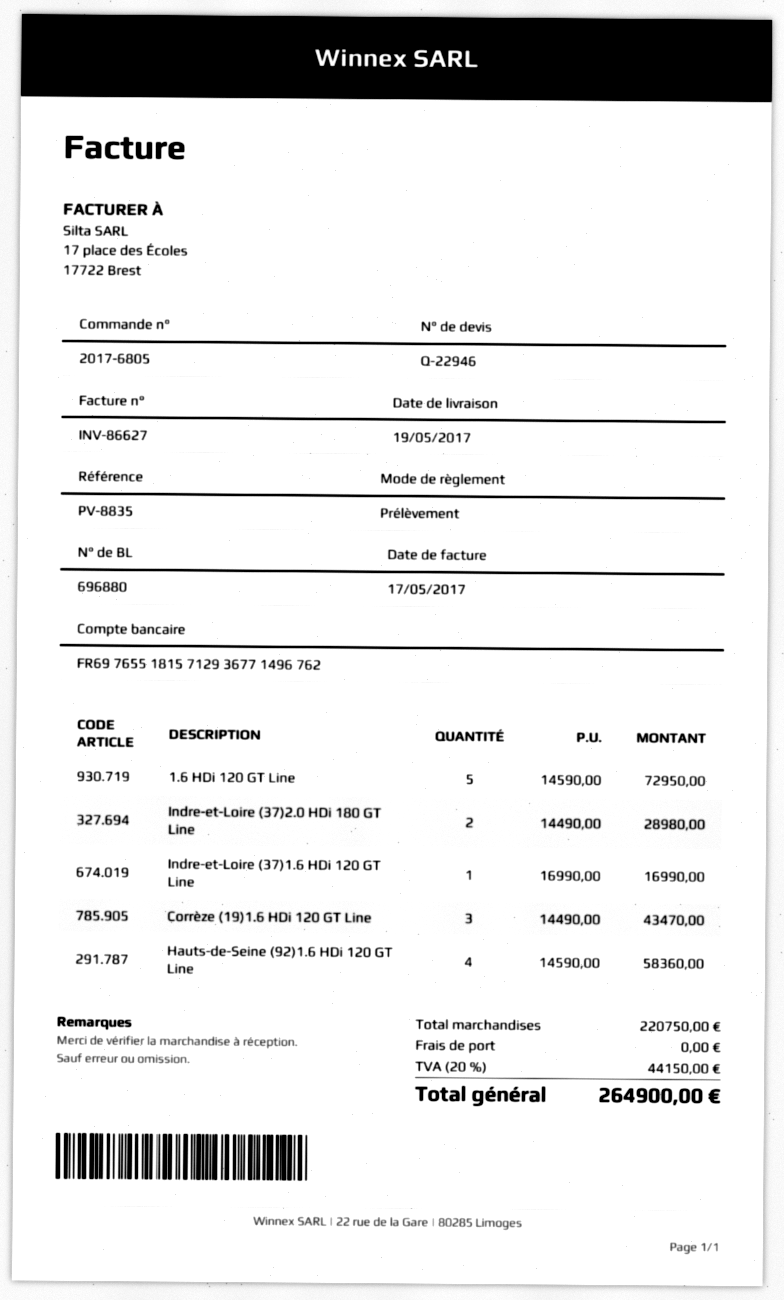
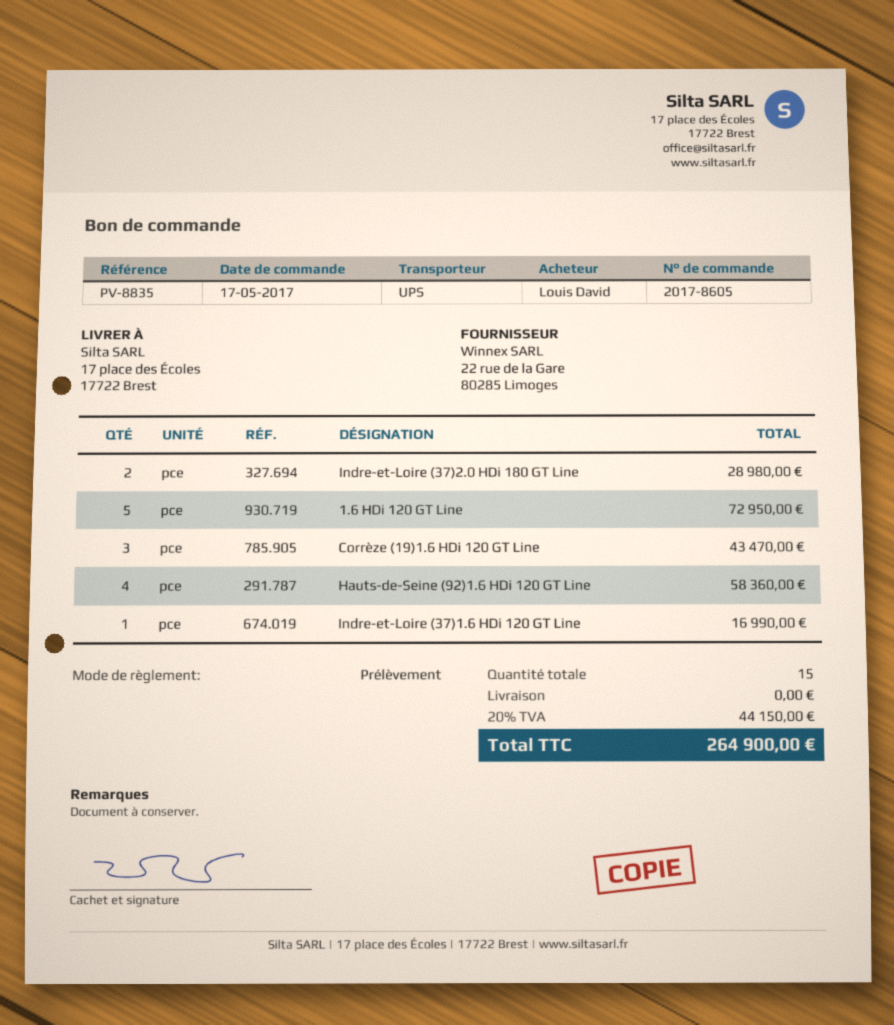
order number: 2017-6805 -> 2017-8605

